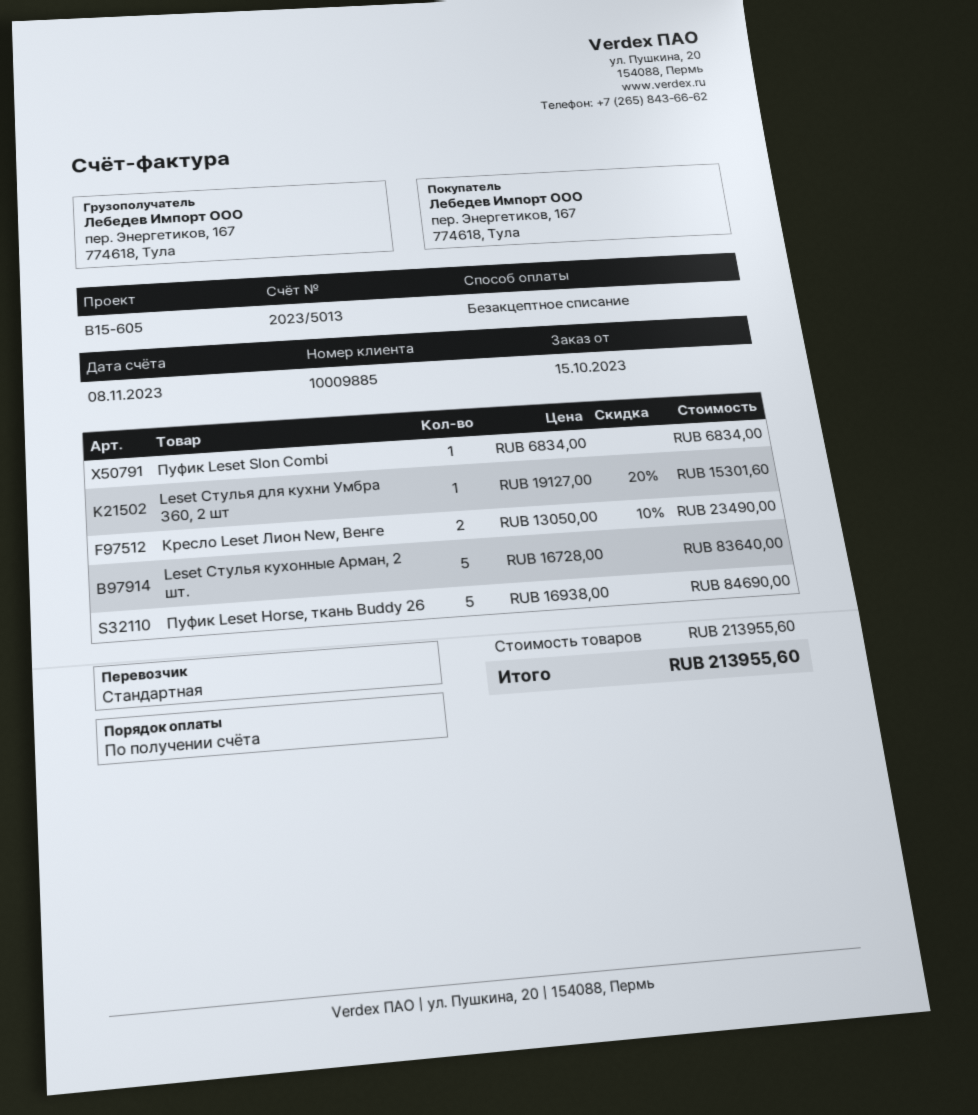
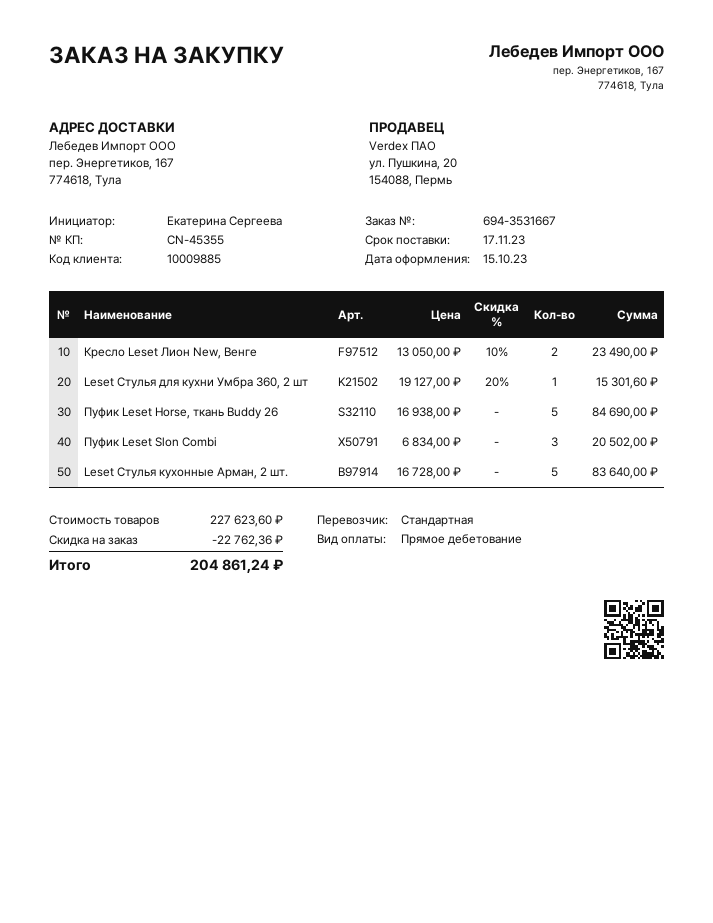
Пуфик Leset Slon Combi: 1 x 6834.00 = 6834.00 -> 3 x 6834.00 = 20502.00
subtotal: 213955.60 -> 227623.60
discount: none -> 22762.36
total: 213955.60 -> 204861.24

